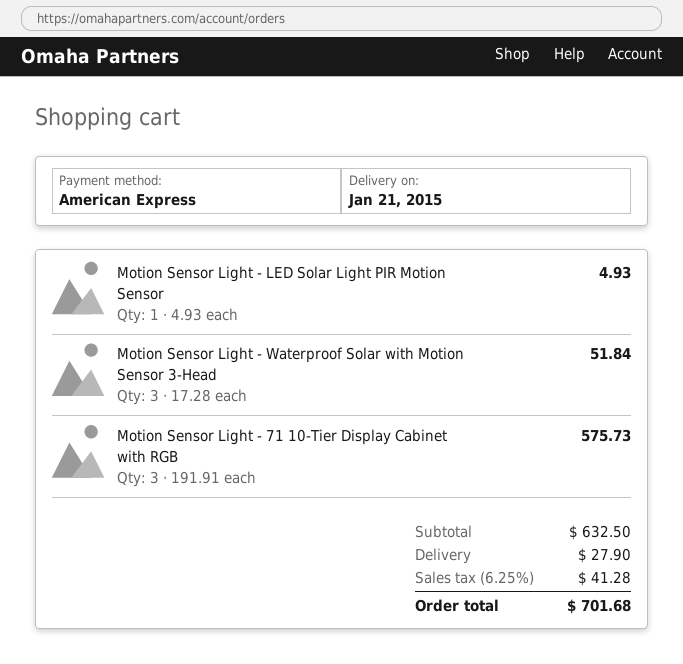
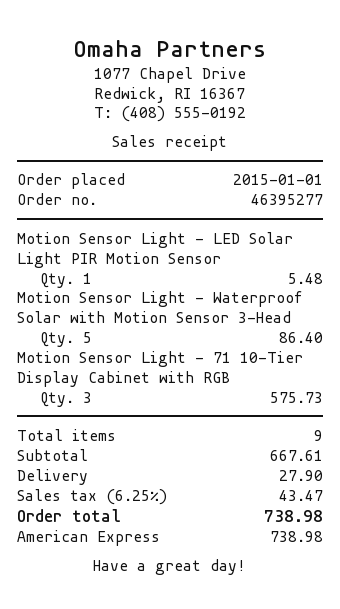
Motion Sensor Light - LED Solar Light PIR Motion Sensor: 1 for 4.93 -> 1 for 5.48
Motion Sensor Light - Waterproof Solar with Motion Sensor 3-Head: 3 for 51.84 -> 5 for 86.40
subtotal: 632.50 -> 667.61
tax: 6.25% = 41.28 -> 6.25% = 43.47
total: 701.68 -> 738.98

